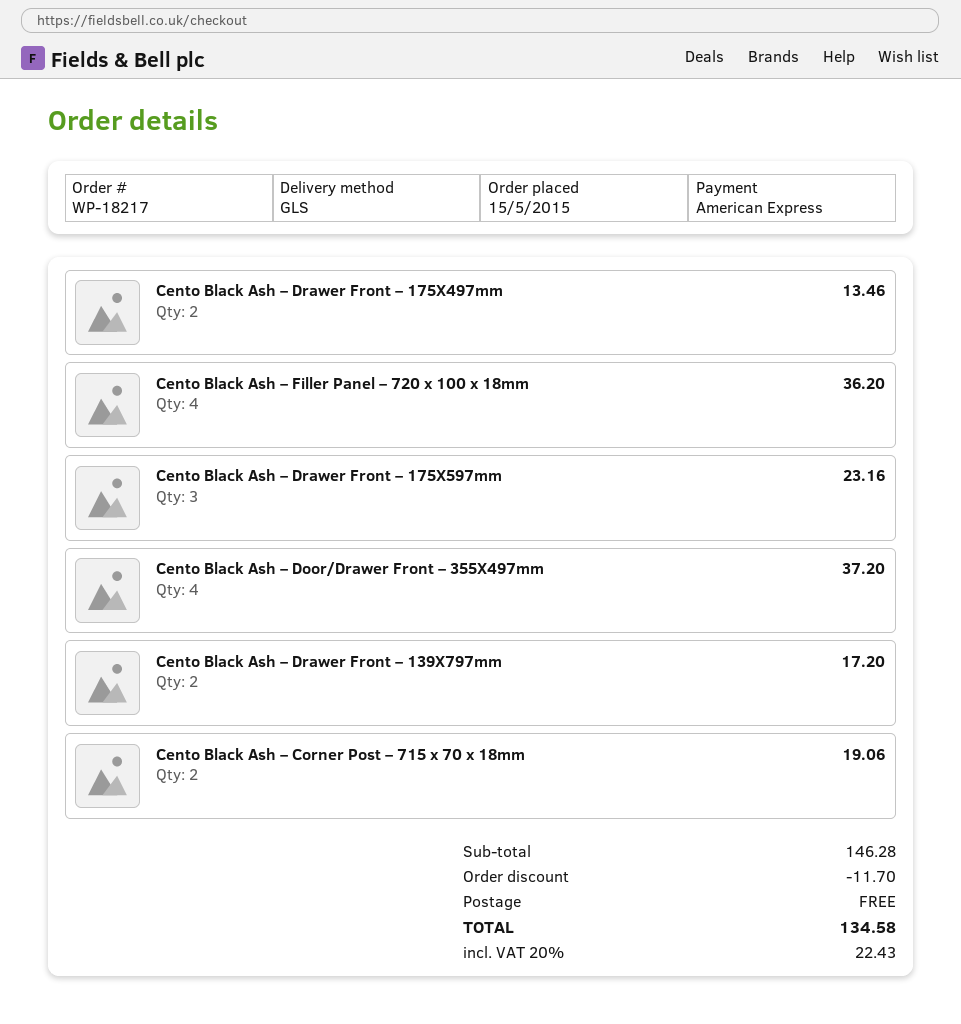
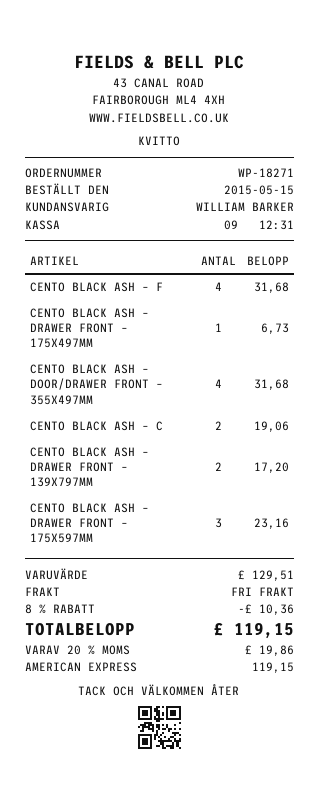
order number: WP-18217 -> WP-18271
Cento Black Ash – Drawer Front – 175X497mm: 2 for 13.46 -> 1 for 6.73
Cento Black Ash – Filler Panel – 720 x 100 x 18mm: 4 for 36.20 -> 4 for 31.68
Cento Black Ash – Door/Drawer Front – 355X497mm: 4 for 37.20 -> 4 for 31.68
subtotal: 146.28 -> 129.51
discount: 11.70 -> 10.36
tax: 20% = 22.43 -> 20% = 19.86
total: 134.58 -> 119.15

